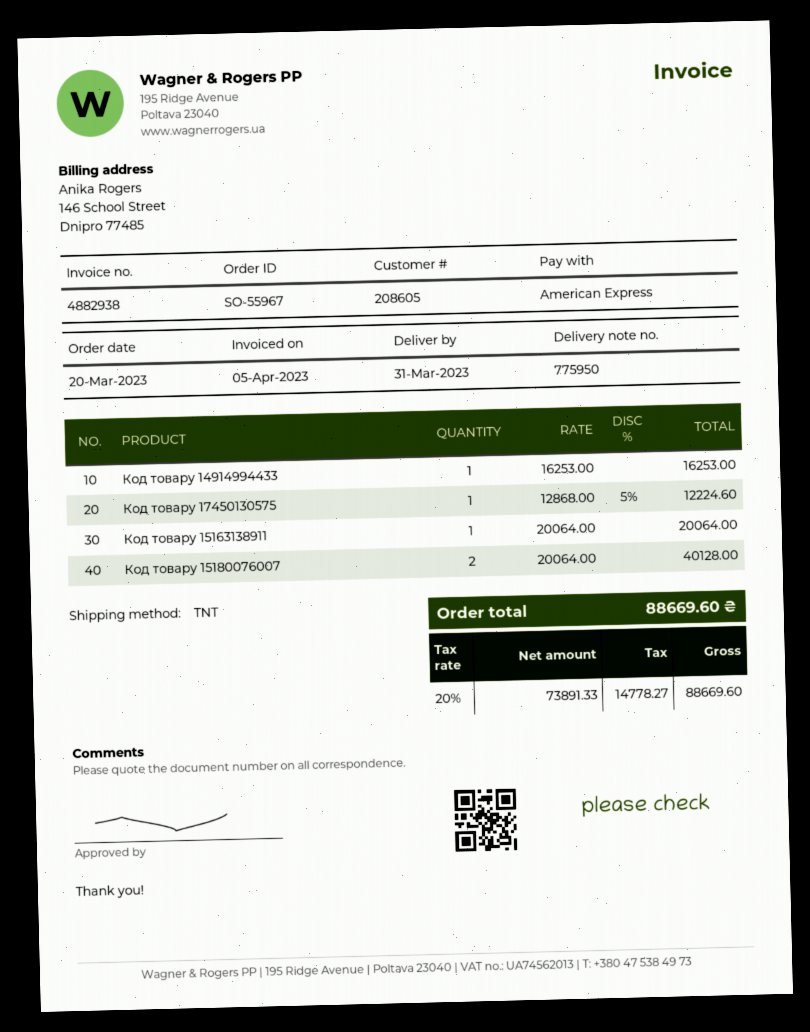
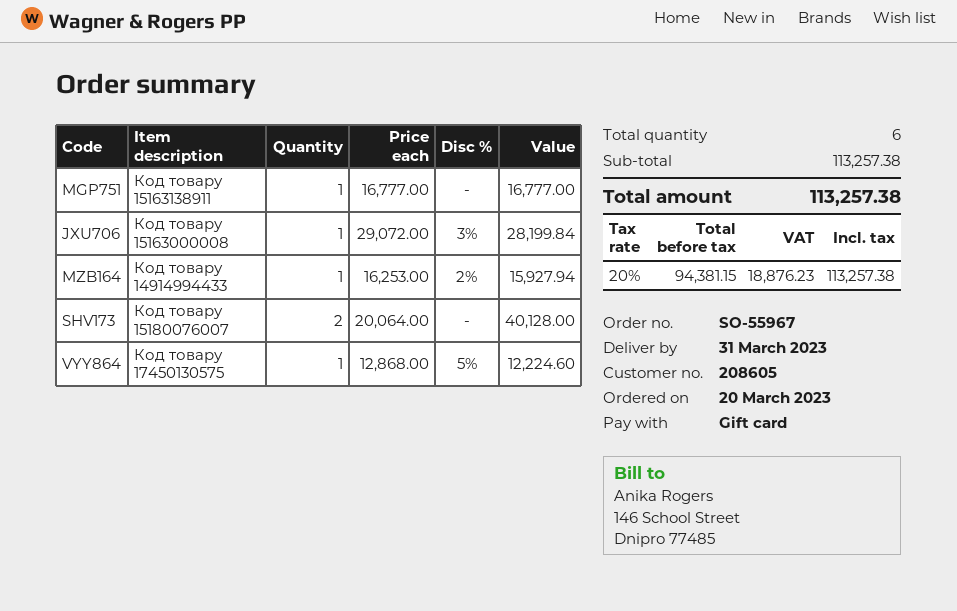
payment method: American Express -> gift card
Код товару 14914994433: 1 x 16253.00 = 16253.00 -> 1 x 16253.00 - 2% = 15927.94
Код товару 15163138911: 1 x 20064.00 = 20064.00 -> 1 x 16777.00 = 16777.00
Код товару 15163000008: none -> 1 x 29072.00 - 3% = 28199.84
net: 73891.33 -> 94381.15
tax: 20% = 14778.27 -> 20% = 18876.23
total: 88669.60 -> 113257.38

